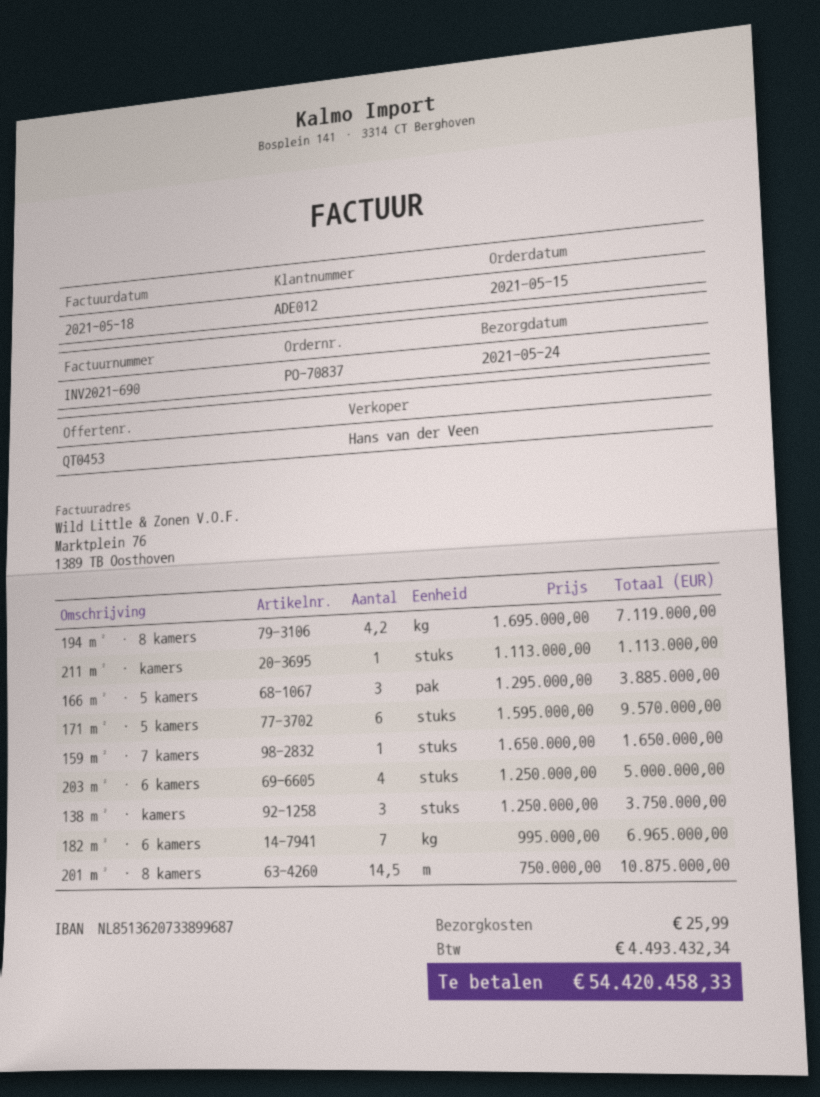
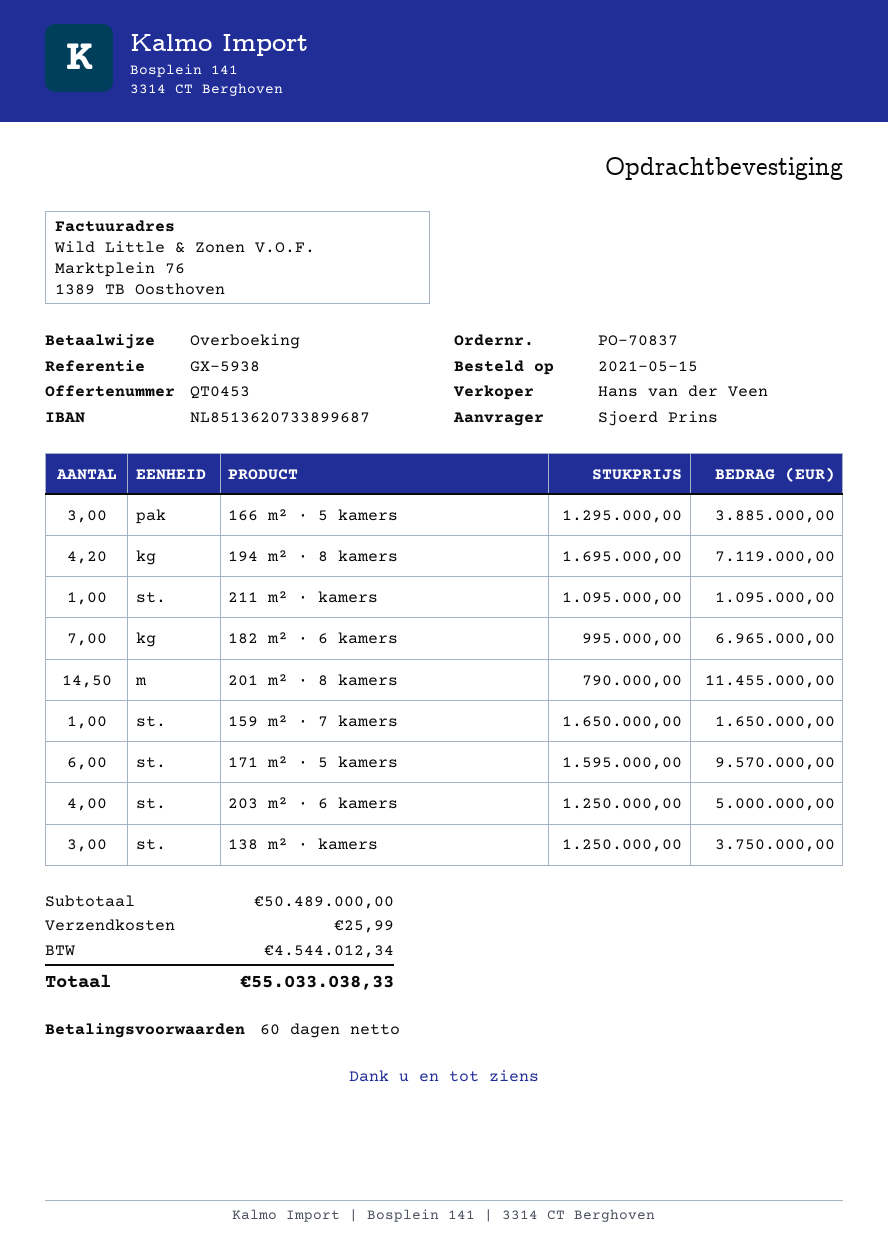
211 m² · kamers: 1 x 1113000.00 = 1113000.00 -> 1 x 1095000.00 = 1095000.00
201 m² · 8 kamers: 14.5 x 750000.00 = 10875000.00 -> 14.5 x 790000.00 = 11455000.00
tax: 4493432.34 -> 4544012.34
total: 54420458.33 -> 55033038.33

